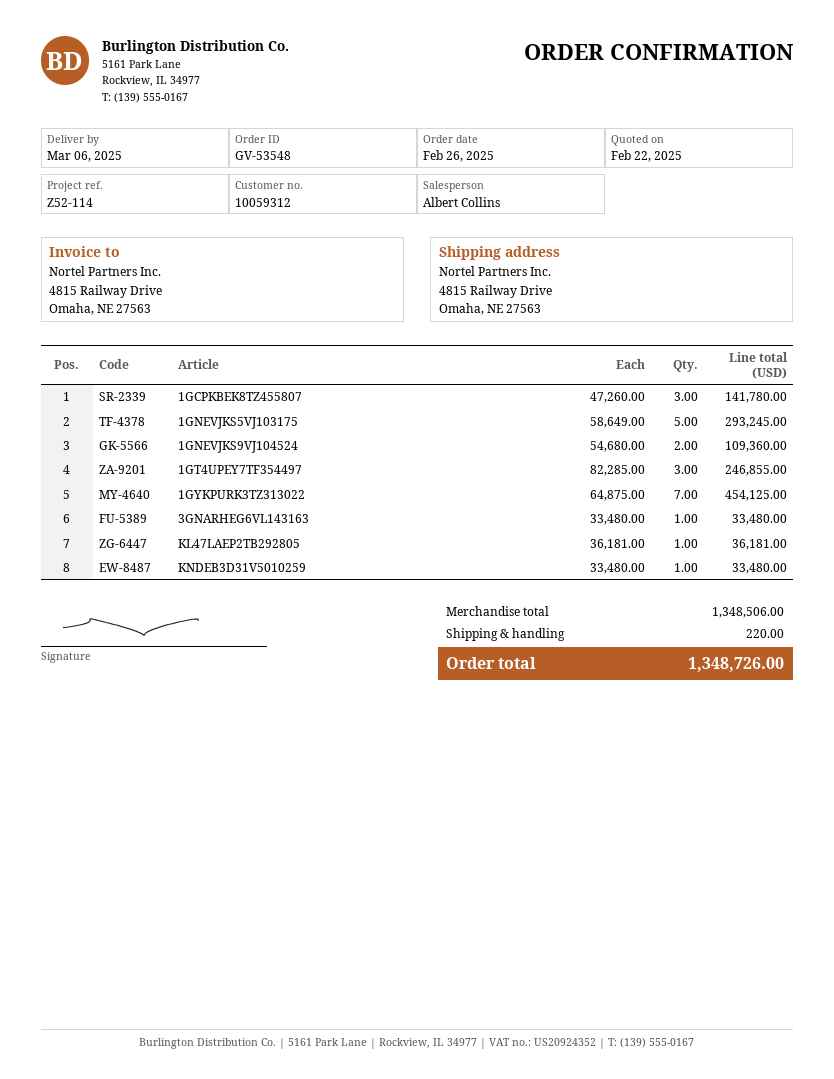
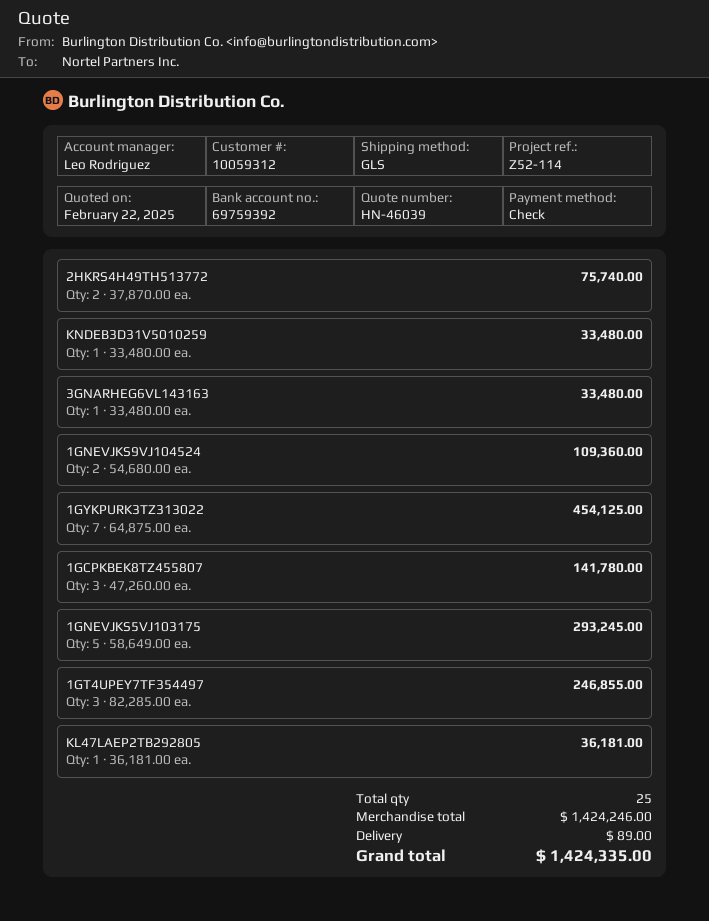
sales rep: Albert Collins -> Leo Rodriguez
2HKRS4H49TH513772: none -> 2 x 37870.00 = 75740.00
subtotal: 1348506.00 -> 1424246.00
shipping: 220.00 -> 89.00
total: 1348726.00 -> 1424335.00

